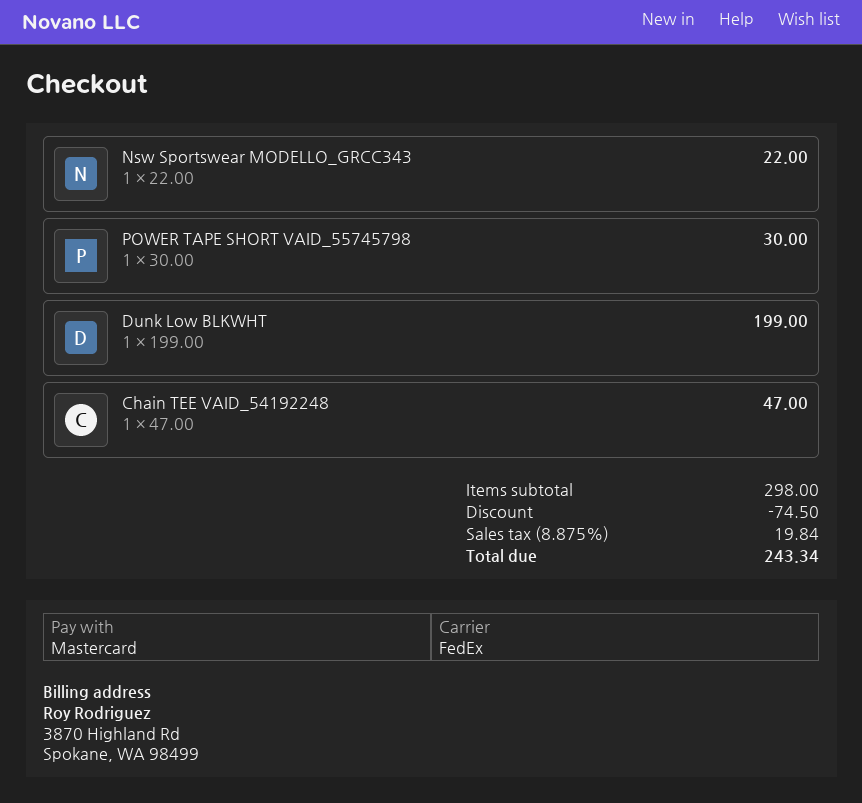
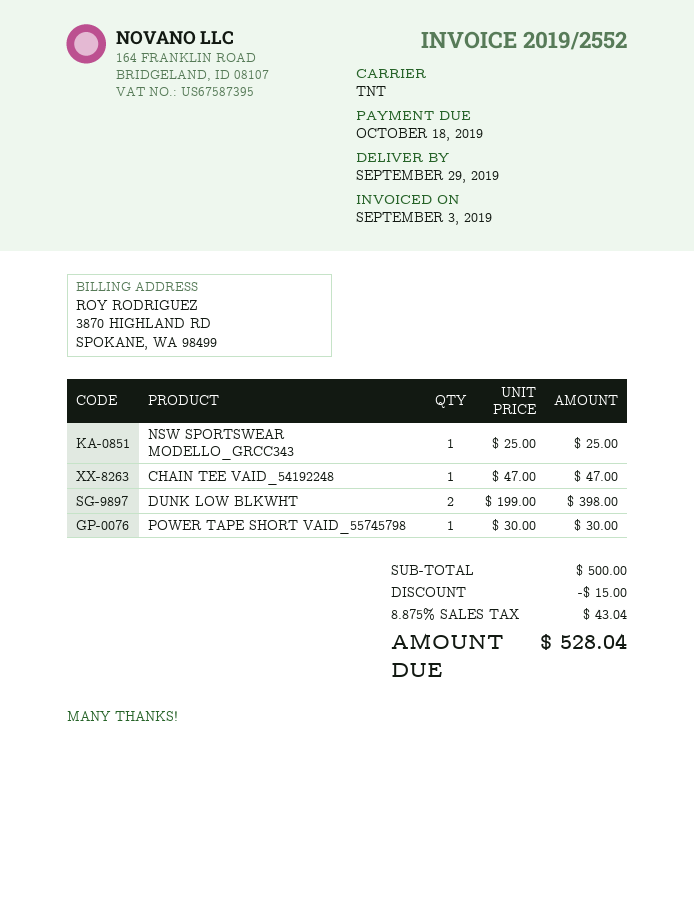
shipping method: FedEx -> TNT
Nsw Sportswear MODELLO_GRCC343: 1 x 22.00 = 22.00 -> 1 x 25.00 = 25.00
Dunk Low BLKWHT: 1 x 199.00 = 199.00 -> 2 x 199.00 = 398.00
subtotal: 298.00 -> 500.00
discount: 74.50 -> 15.00
tax: 8.875% = 19.84 -> 8.875% = 43.04
total: 243.34 -> 528.04

